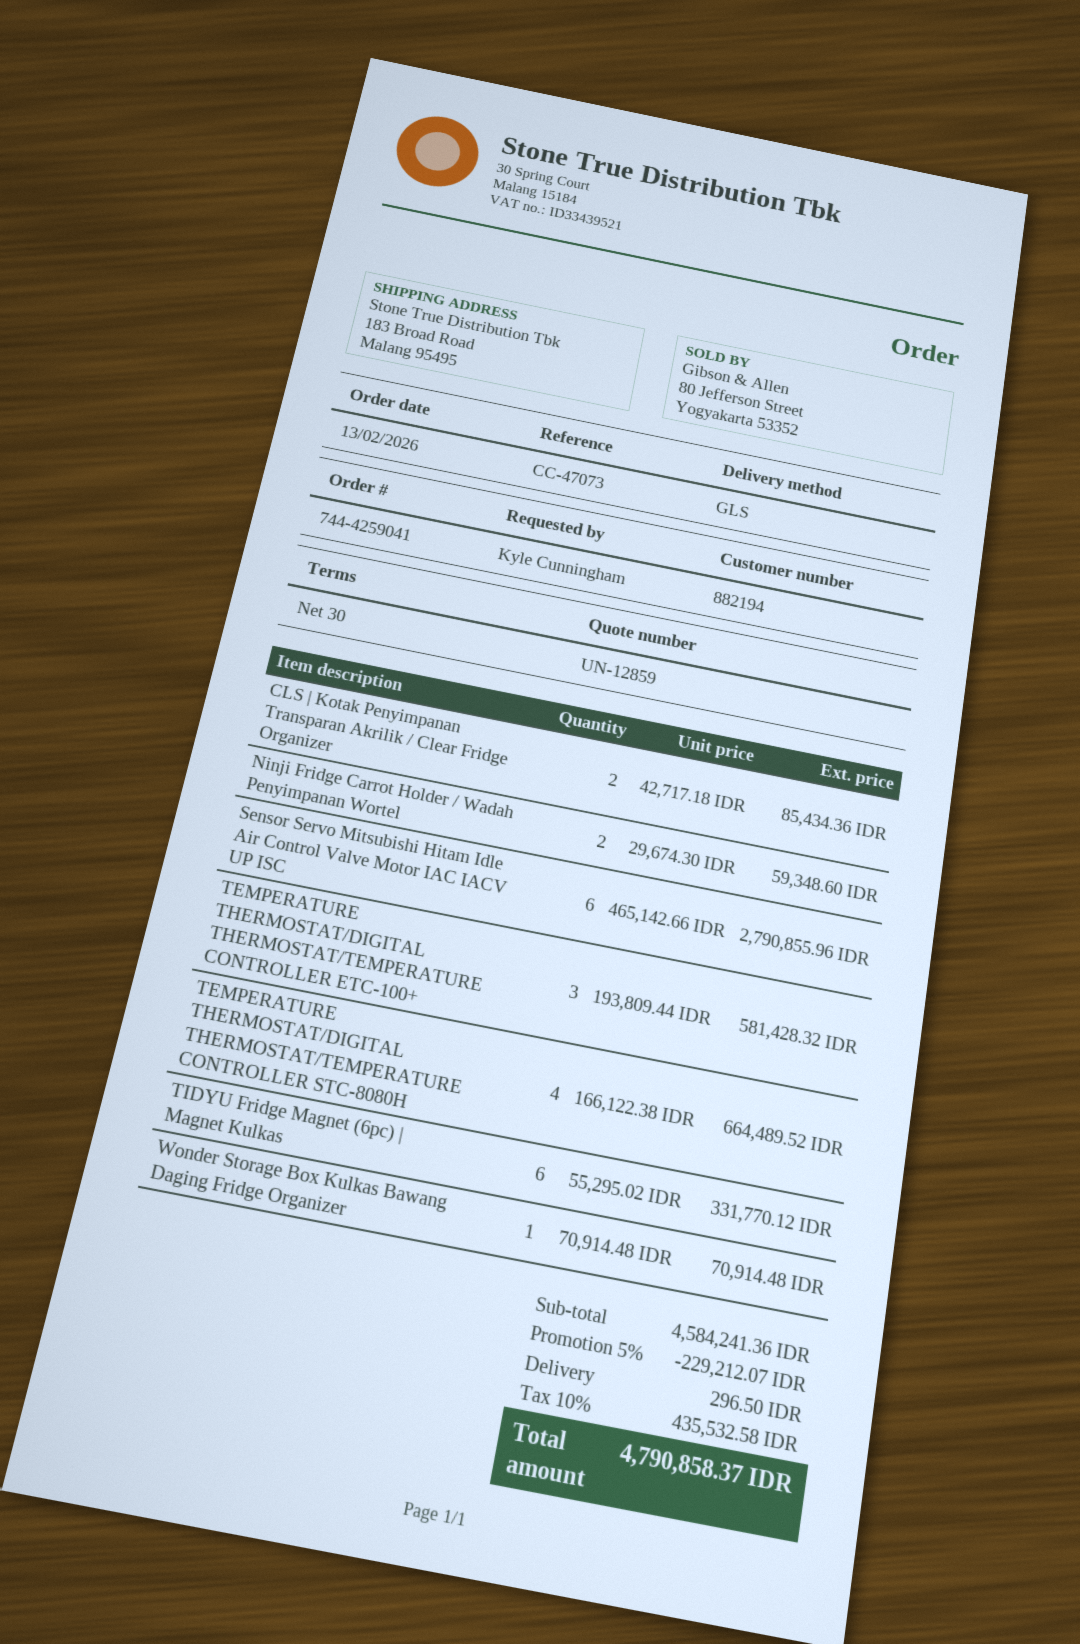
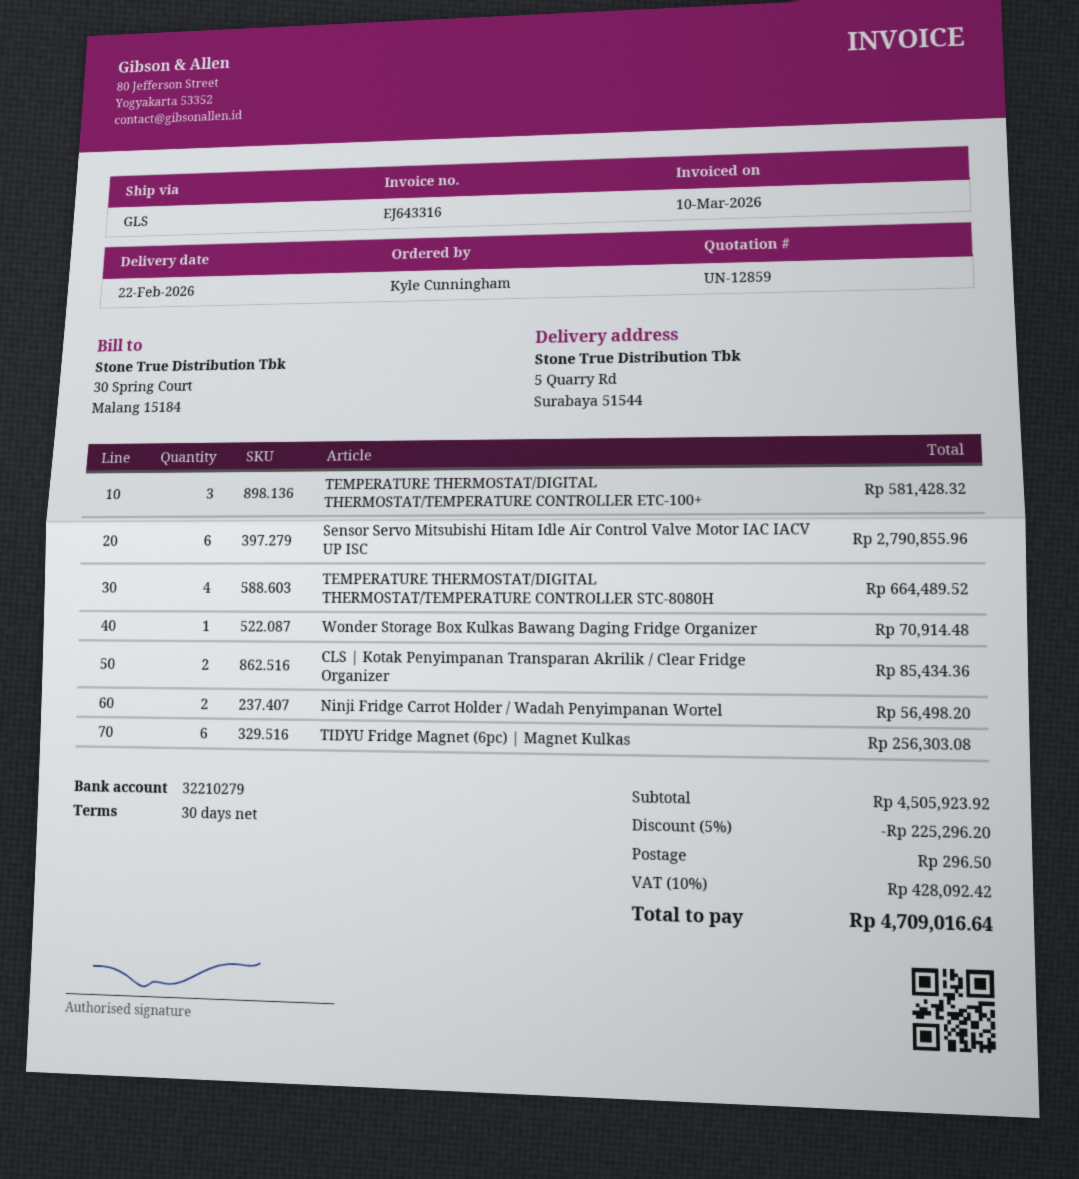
ship to: 183 Broad Road, Malang 95495 -> 5 Quarry Rd, Surabaya 51544
Ninji Fridge Carrot Holder / Wadah Penyimpanan Wortel: 2 for 59348.60 -> 2 for 56498.20
TIDYU Fridge Magnet (6pc) | Magnet Kulkas: 6 for 331770.12 -> 6 for 256303.08
subtotal: 4584241.36 -> 4505923.92
discount: 5% = 229212.07 -> 5% = 225296.20
tax: 10% = 435532.58 -> 10% = 428092.42
total: 4790858.37 -> 4709016.64

